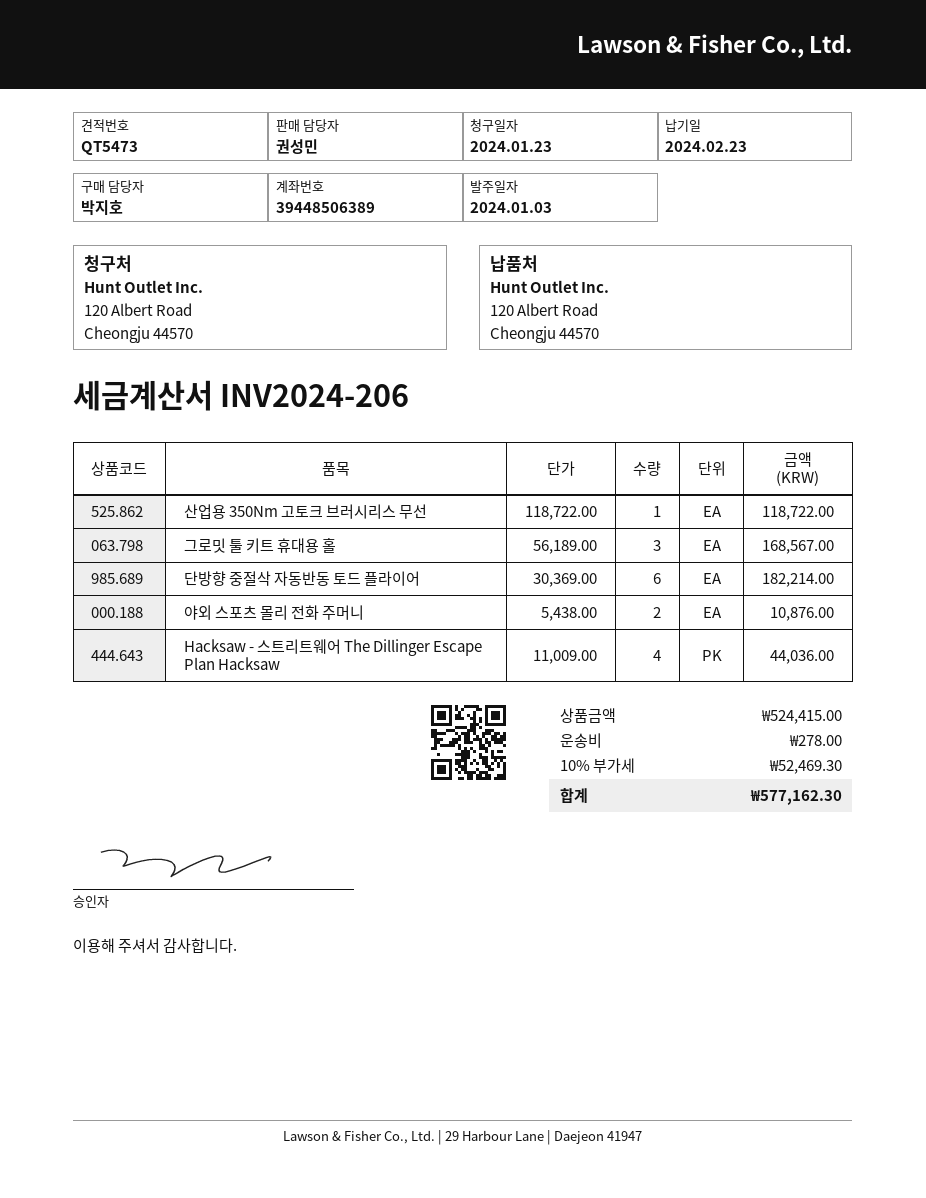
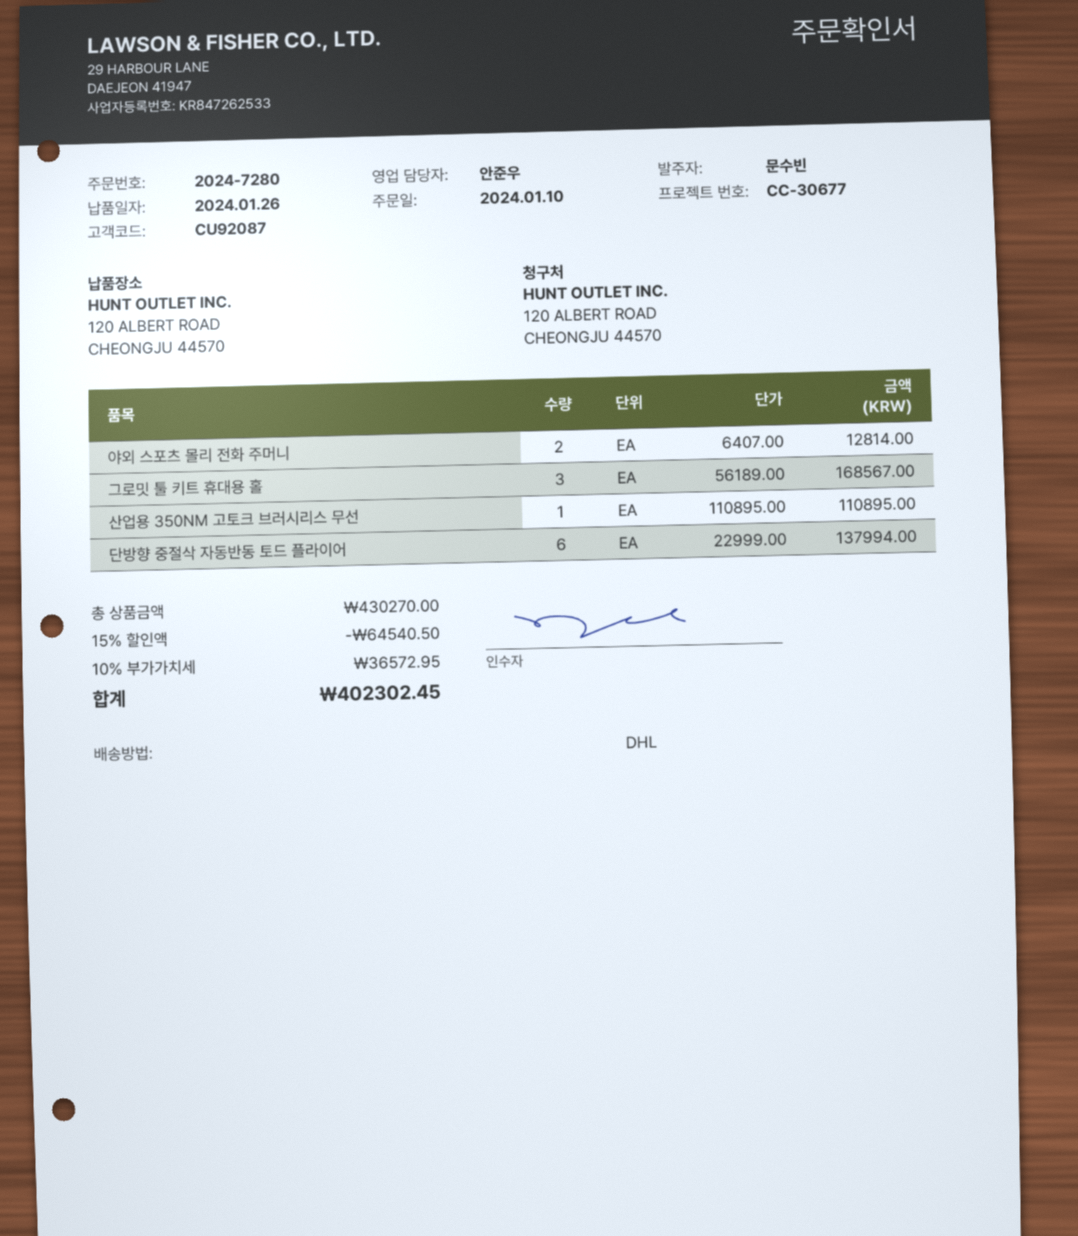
order date: 2024-01-03 -> 2024-01-10
delivery date: 2024-02-23 -> 2024-01-26
ordered by: 박지호 -> 문수빈
sales rep: 권성민 -> 안준우
산업용 350Nm 고토크 브러시리스 무선: 1 x 118722.00 = 118722.00 -> 1 x 110895.00 = 110895.00
단방향 중절삭 자동반동 토드 플라이어: 6 x 30369.00 = 182214.00 -> 6 x 22999.00 = 137994.00
야외 스포츠 몰리 전화 주머니: 2 x 5438.00 = 10876.00 -> 2 x 6407.00 = 12814.00
Hacksaw - 스트리트웨어 The Dillinger Escape Plan Hacksaw: 4 x 11009.00 = 44036.00 -> none
subtotal: 524415.00 -> 430270.00
discount: none -> 15% = 64540.50
shipping: 278.00 -> none
tax: 10% = 52469.30 -> 10% = 36572.95
total: 577162.30 -> 402302.45

